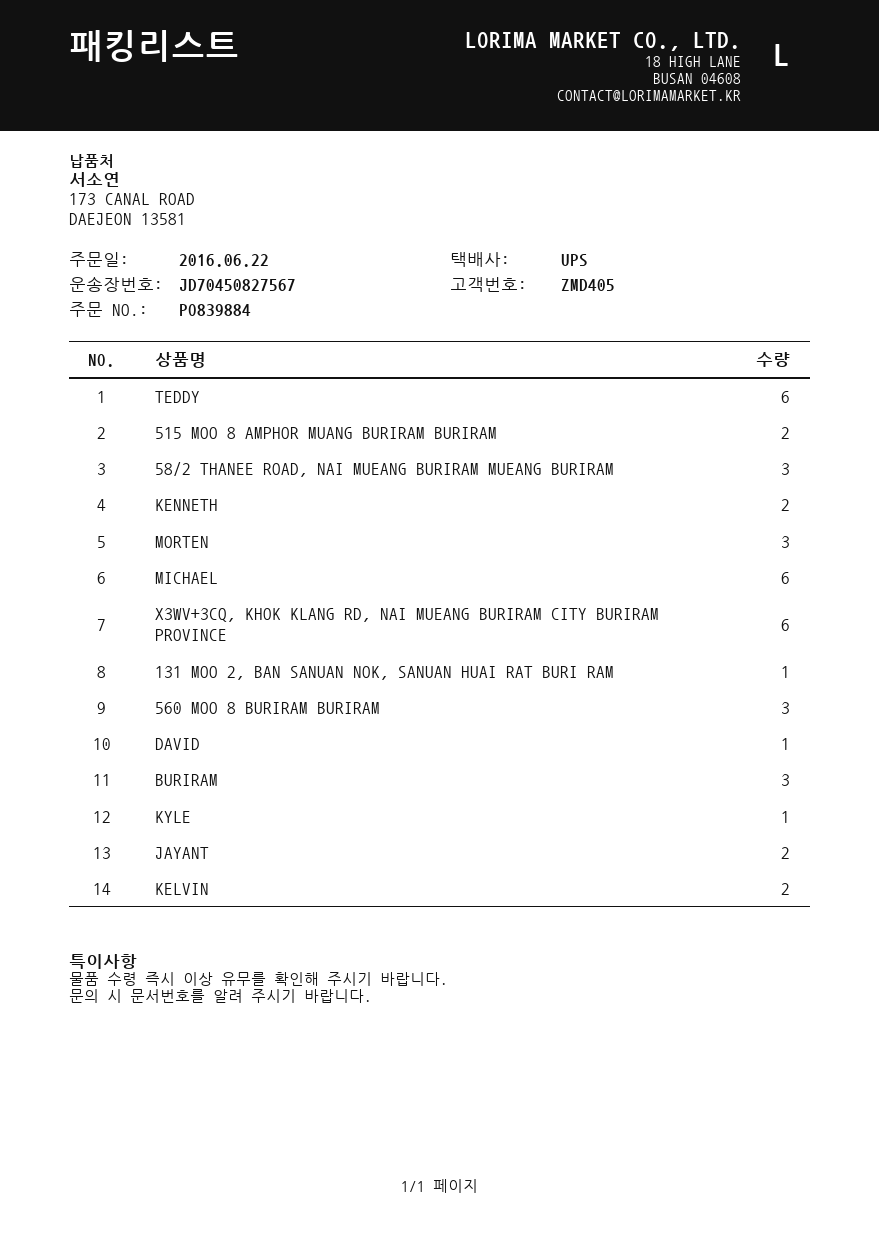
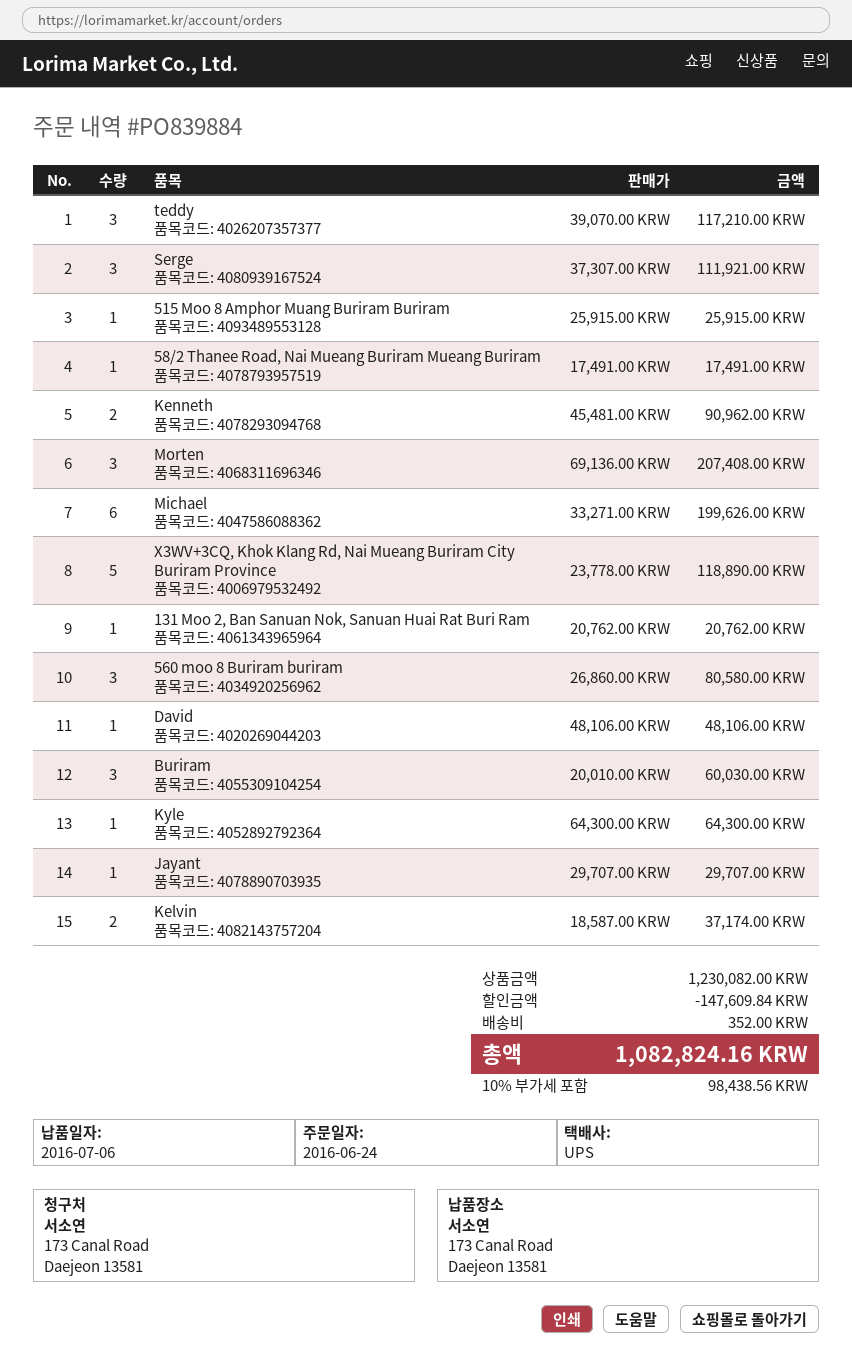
order date: 2016-06-22 -> 2016-06-24
TEDDY: 6 -> 3
515 MOO 8 AMPHOR MUANG BURIRAM BURIRAM: 2 -> 1
58/2 THANEE ROAD, NAI MUEANG BURIRAM MUEANG BURIRAM: 3 -> 1
X3WV+3CQ, KHOK KLANG RD, NAI MUEANG BURIRAM CITY BURIRAM PROVINCE: 6 -> 5
JAYANT: 2 -> 1
Serge: none -> 3

